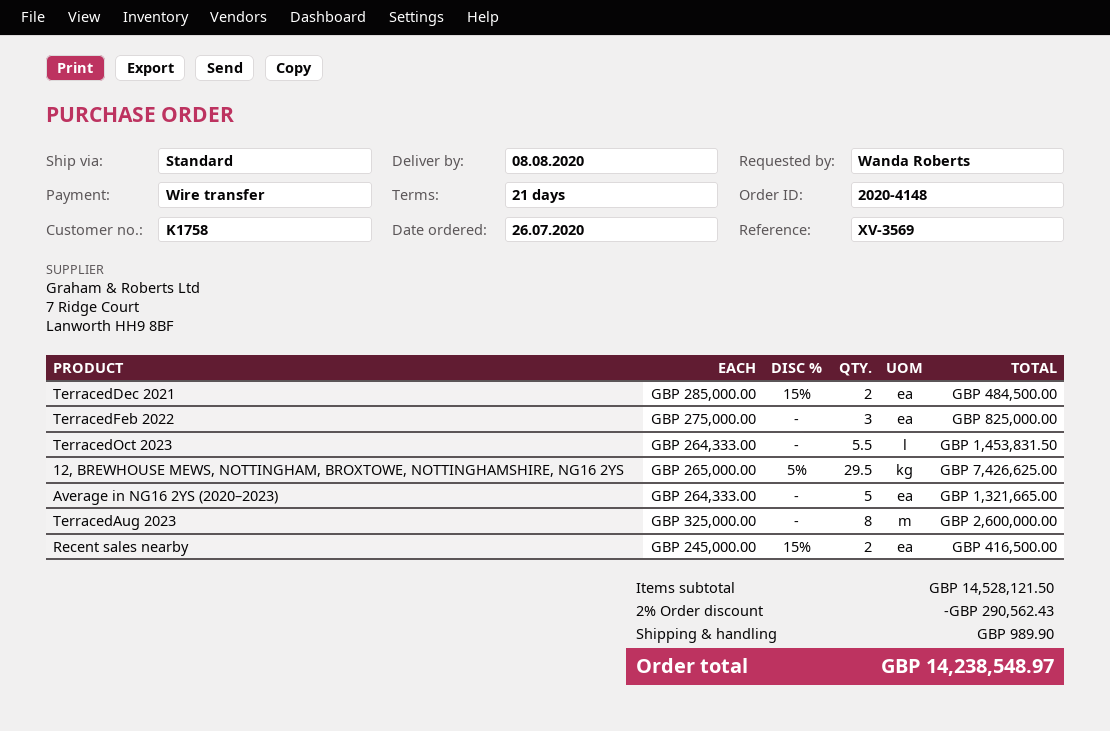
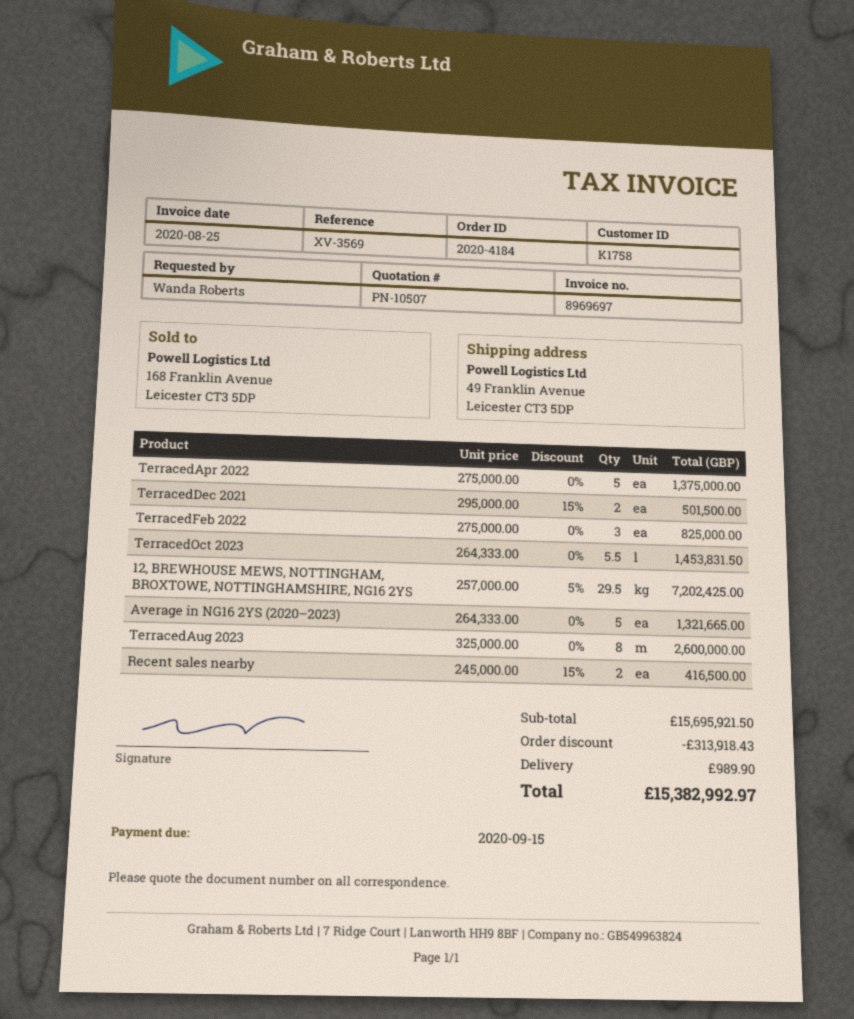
order number: 2020-4148 -> 2020-4184
TerracedDec 2021: 2 x 285000.00 - 15% = 484500.00 -> 2 x 295000.00 - 15% = 501500.00
12, BREWHOUSE MEWS, NOTTINGHAM, BROXTOWE, NOTTINGHAMSHIRE, NG16 2YS: 29.5 x 265000.00 - 5% = 7426625.00 -> 29.5 x 257000.00 - 5% = 7202425.00
TerracedApr 2022: none -> 5 x 275000.00 = 1375000.00
subtotal: 14528121.50 -> 15695921.50
discount: 290562.43 -> 313918.43
total: 14238548.97 -> 15382992.97

